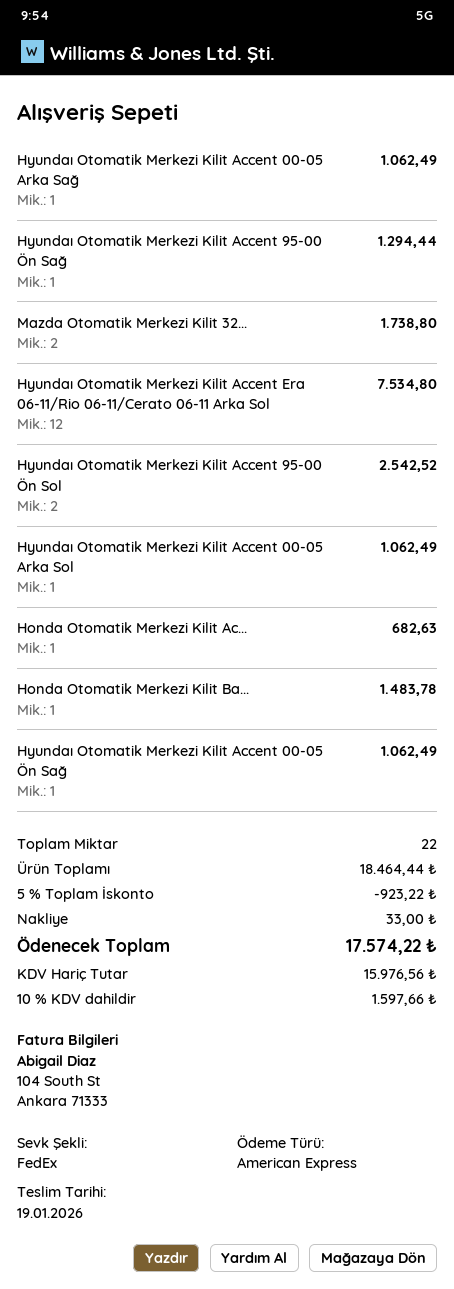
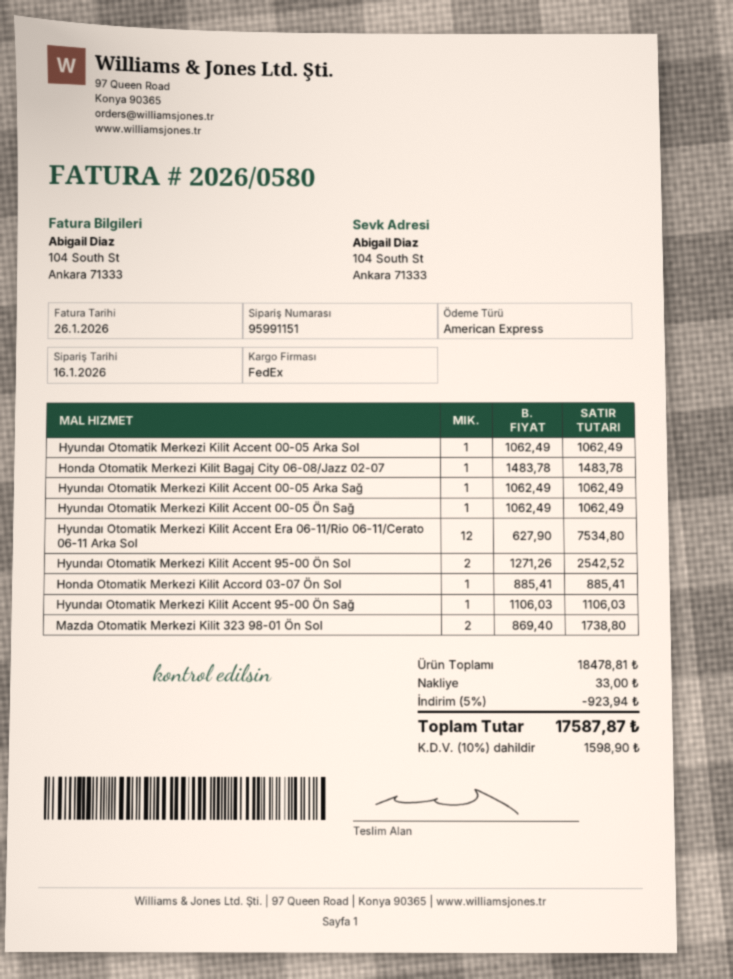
Hyundaı Otomatik Merkezi Kilit Accent 95-00 Ön Sağ: 1 for 1294.44 -> 1 for 1106.03
Honda Otomatik Merkezi Kilit Ac...: 1 for 682.63 -> 1 for 885.41
subtotal: 18464.44 -> 18478.81
discount: 5% = 923.22 -> 5% = 923.94
tax: 10% = 1597.66 -> 10% = 1598.90
total: 17574.22 -> 17587.87

